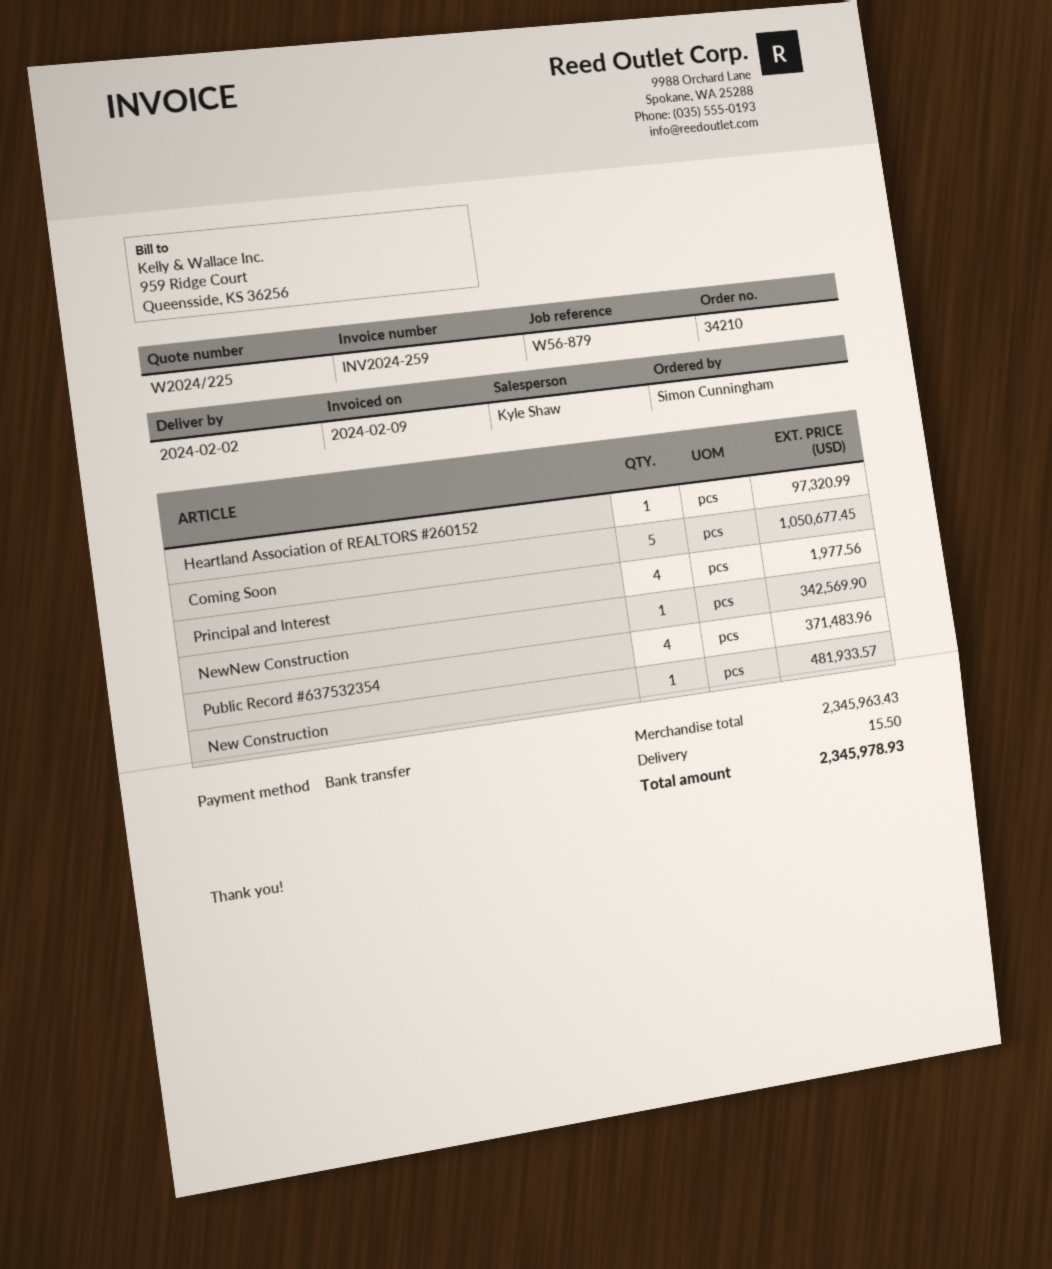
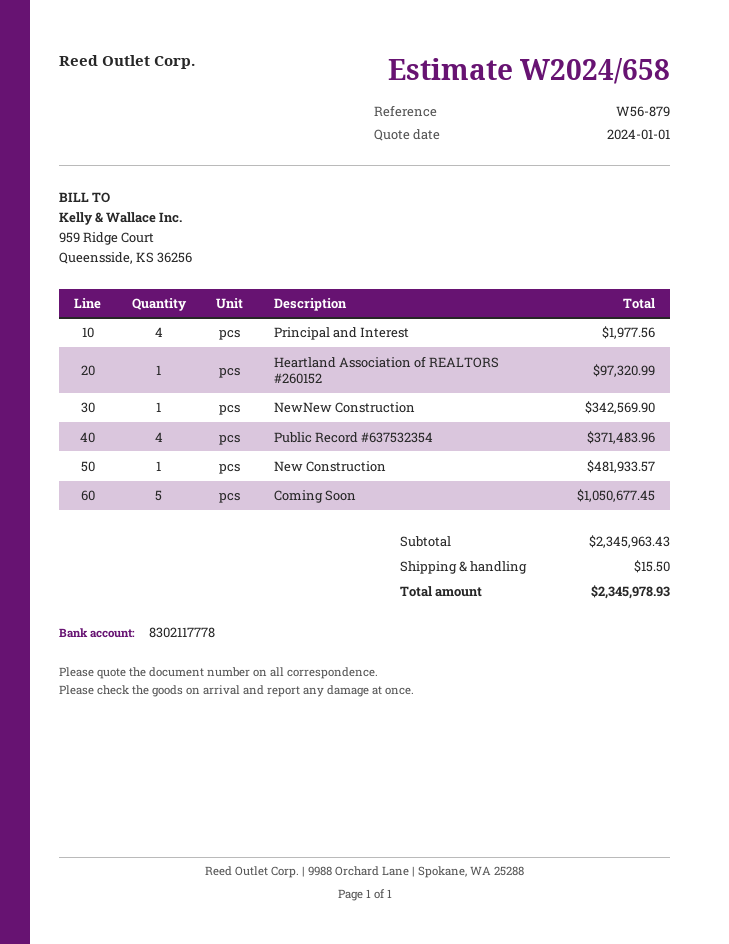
quote number: W2024/225 -> W2024/658

